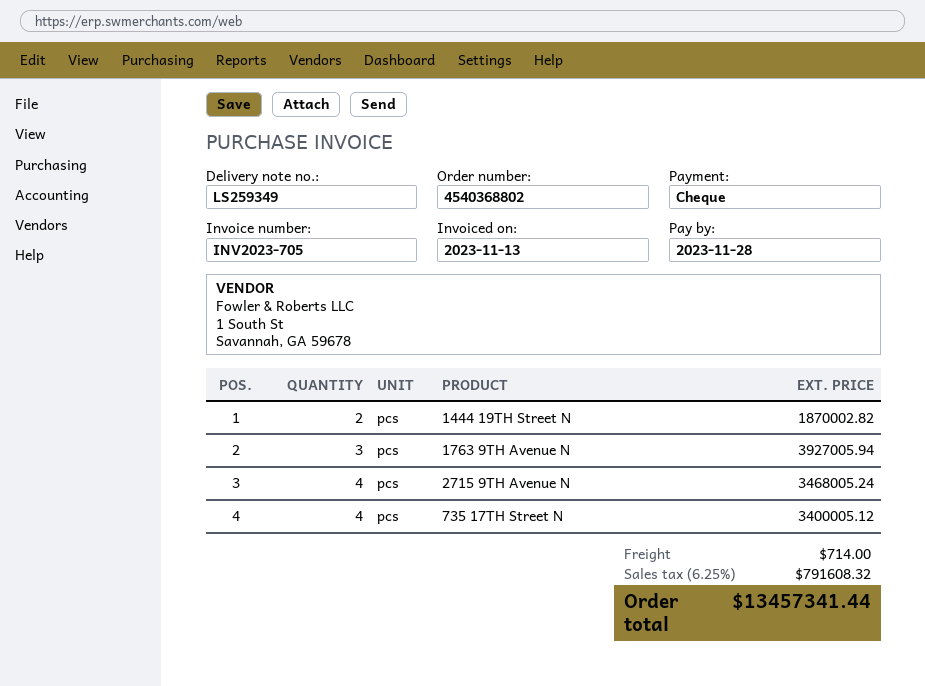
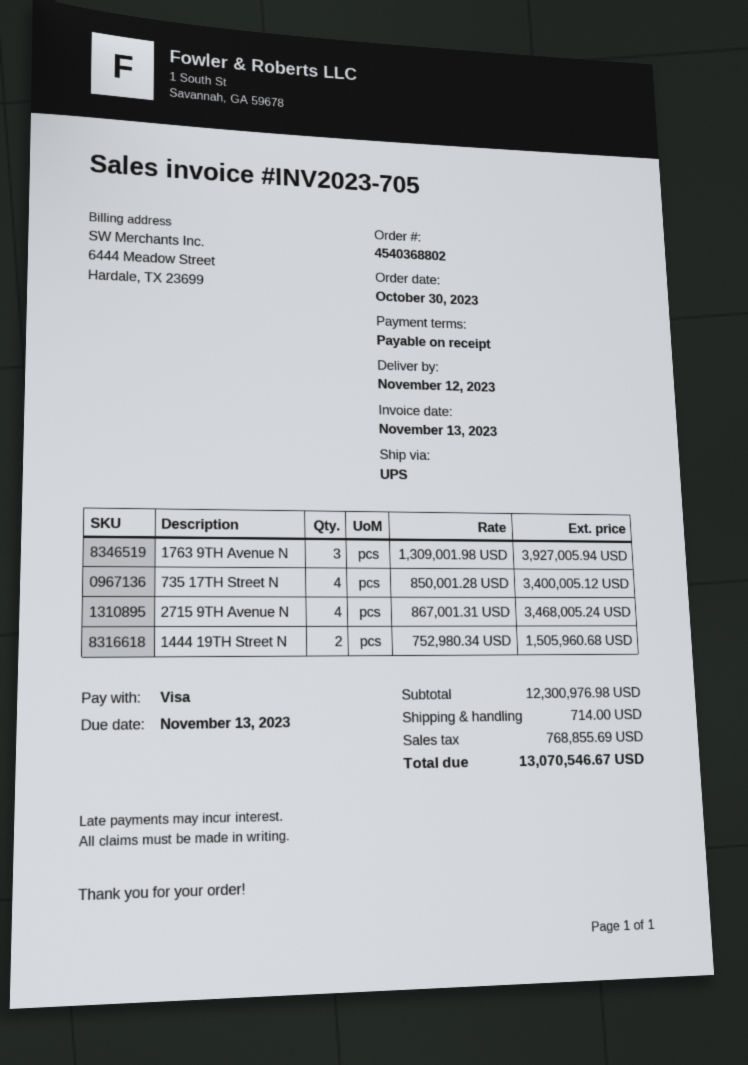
due date: 2023-11-28 -> 2023-11-13
payment method: cheque -> Visa
1444 19TH Street N: 2 for 1870002.82 -> 2 for 1505960.68
tax: 791608.32 -> 768855.69
total: 13457341.44 -> 13070546.67

